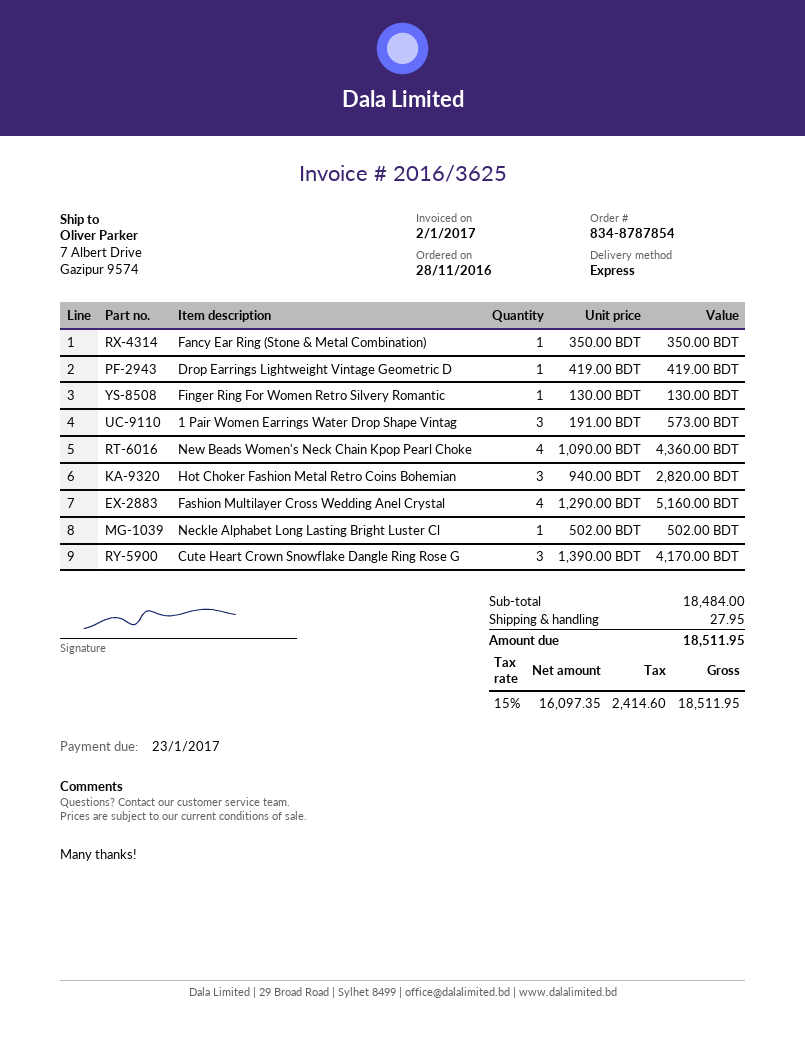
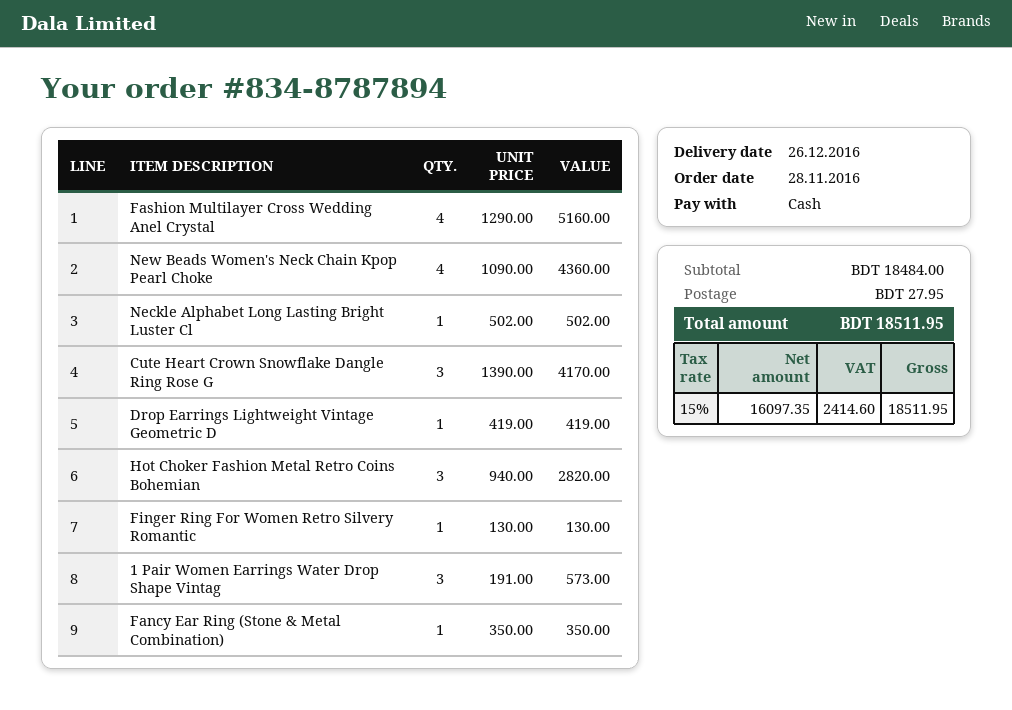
order number: 834-8787854 -> 834-8787894

